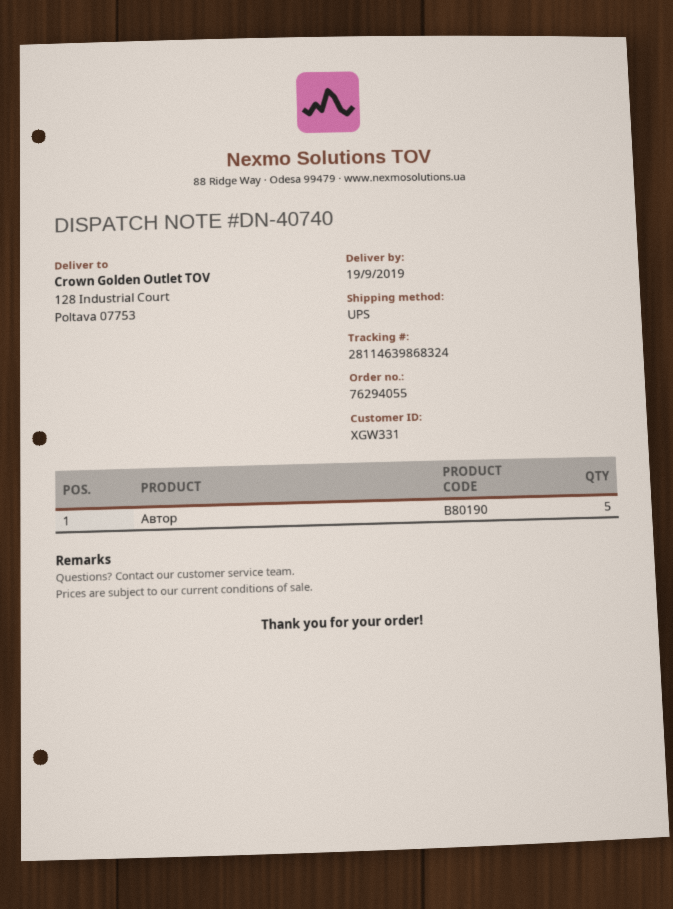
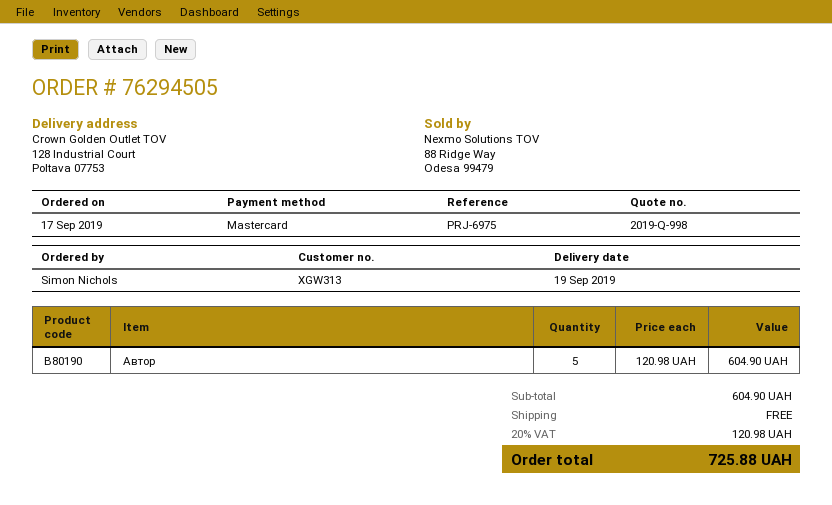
order number: 76294055 -> 76294505
customer number: XGW331 -> XGW313

